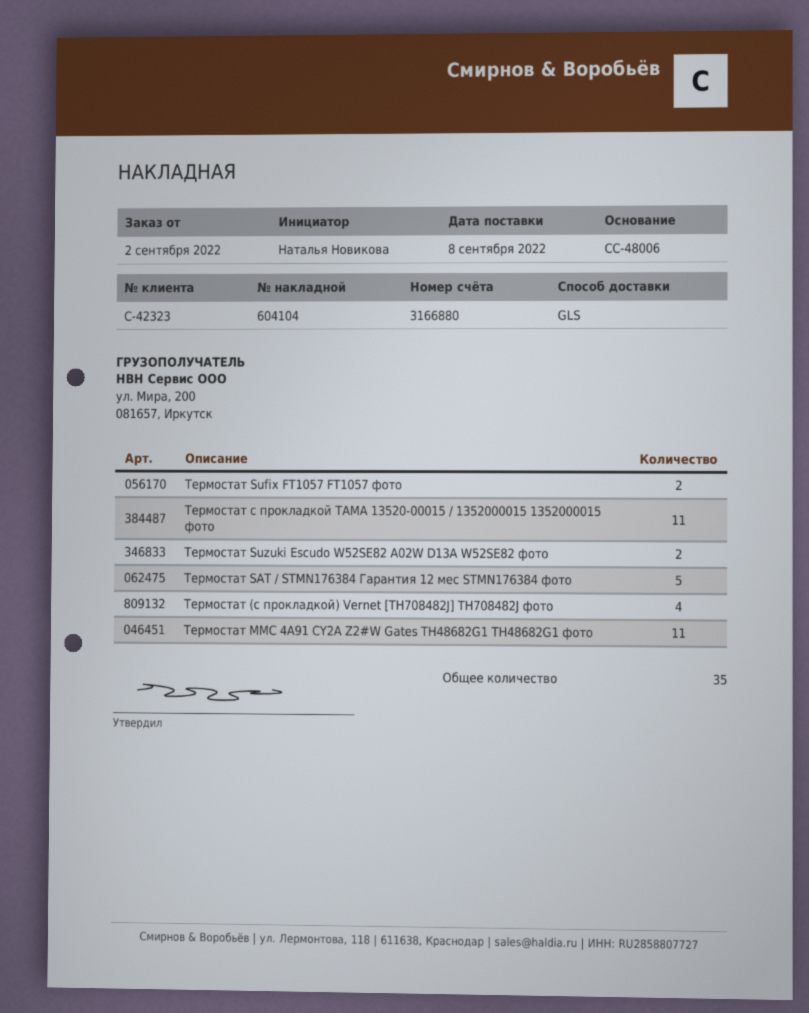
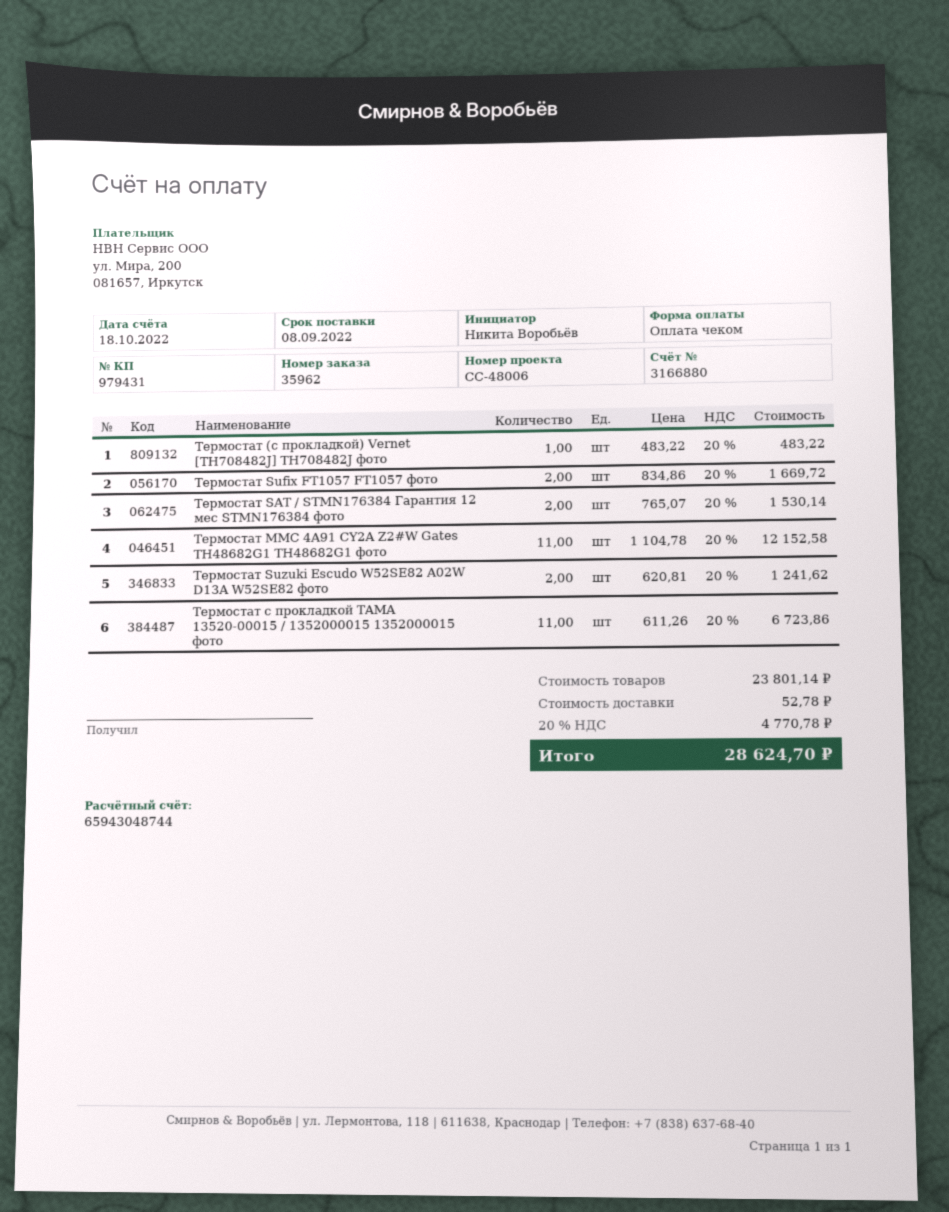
ordered by: Наталья Новикова -> Никита Воробьёв
Термостат SAT / STMN176384 Гарантия 12 мес STMN176384 фото: 5 -> 2
Термостат (с прокладкой) Vernet [TH708482J] TH708482J фото: 4 -> 1

